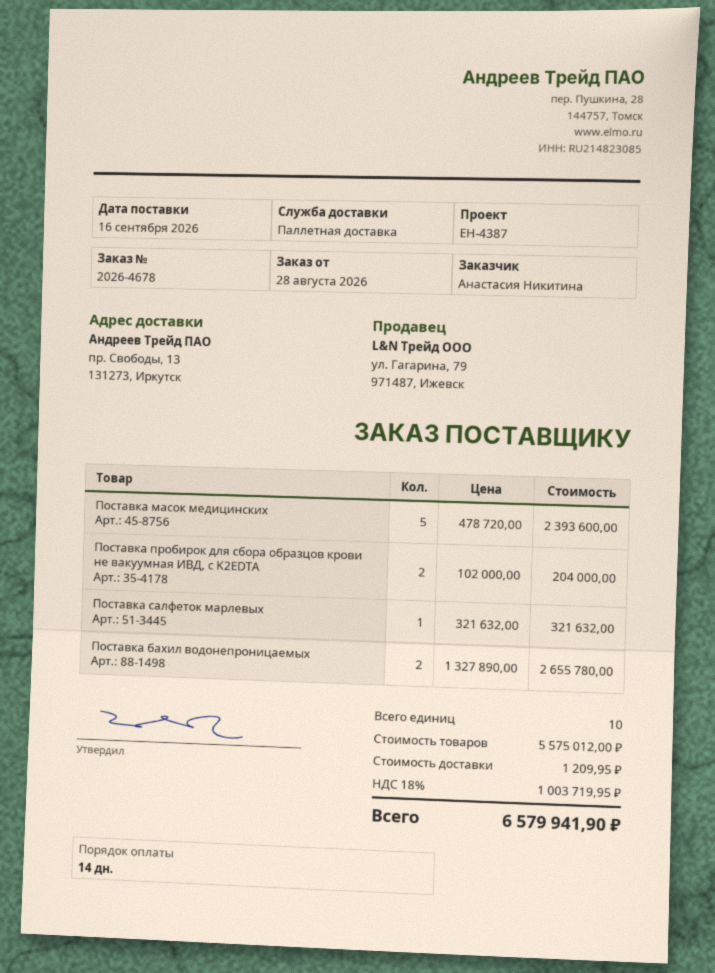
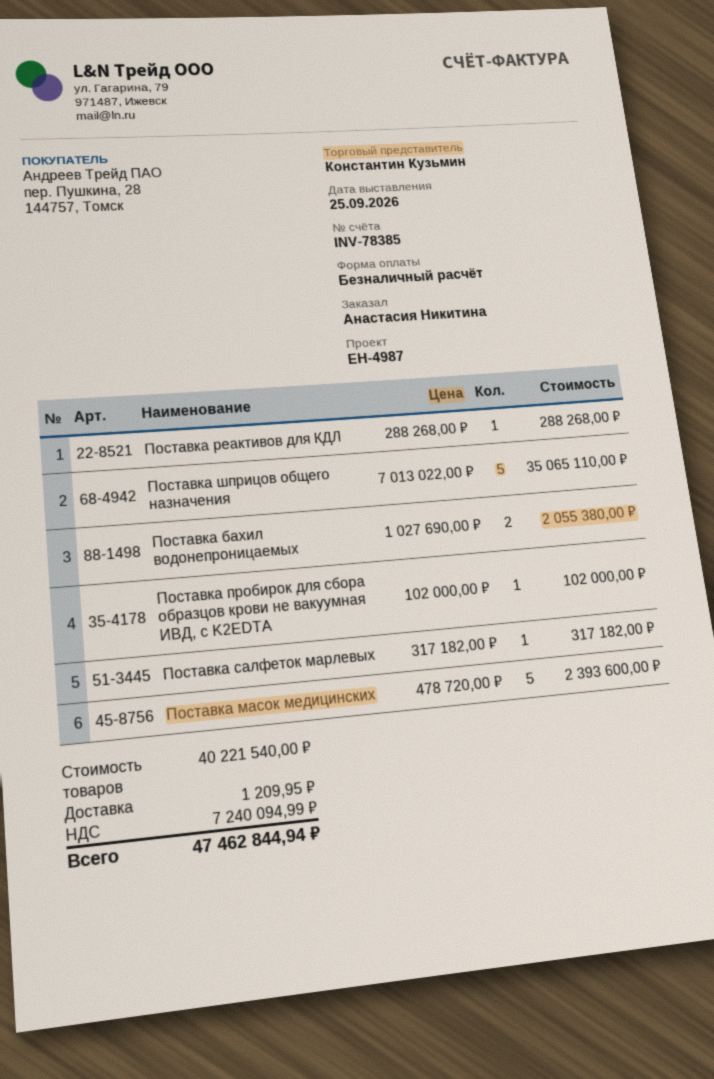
reference: EH-4387 -> EH-4987
Поставка пробирок для сбора образцов крови не вакуумная ИВД, с K2EDTA: 2 x 102000.00 = 204000.00 -> 1 x 102000.00 = 102000.00
Поставка салфеток марлевых: 1 x 321632.00 = 321632.00 -> 1 x 317182.00 = 317182.00
Поставка бахил водонепроницаемых: 2 x 1327890.00 = 2655780.00 -> 2 x 1027690.00 = 2055380.00
Поставка реактивов для КДЛ: none -> 1 x 288268.00 = 288268.00
Поставка шприцов общего назначения: none -> 5 x 7013022.00 = 35065110.00
subtotal: 5575012.00 -> 40221540.00
tax: 1003719.95 -> 7240094.99
total: 6579941.90 -> 47462844.94

